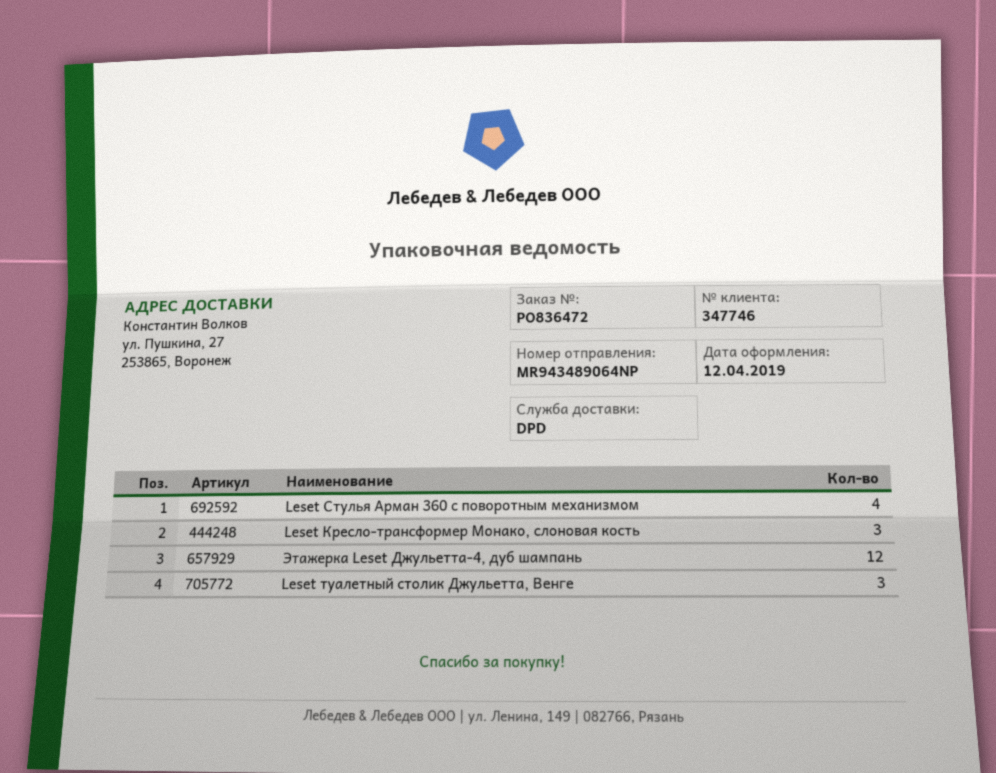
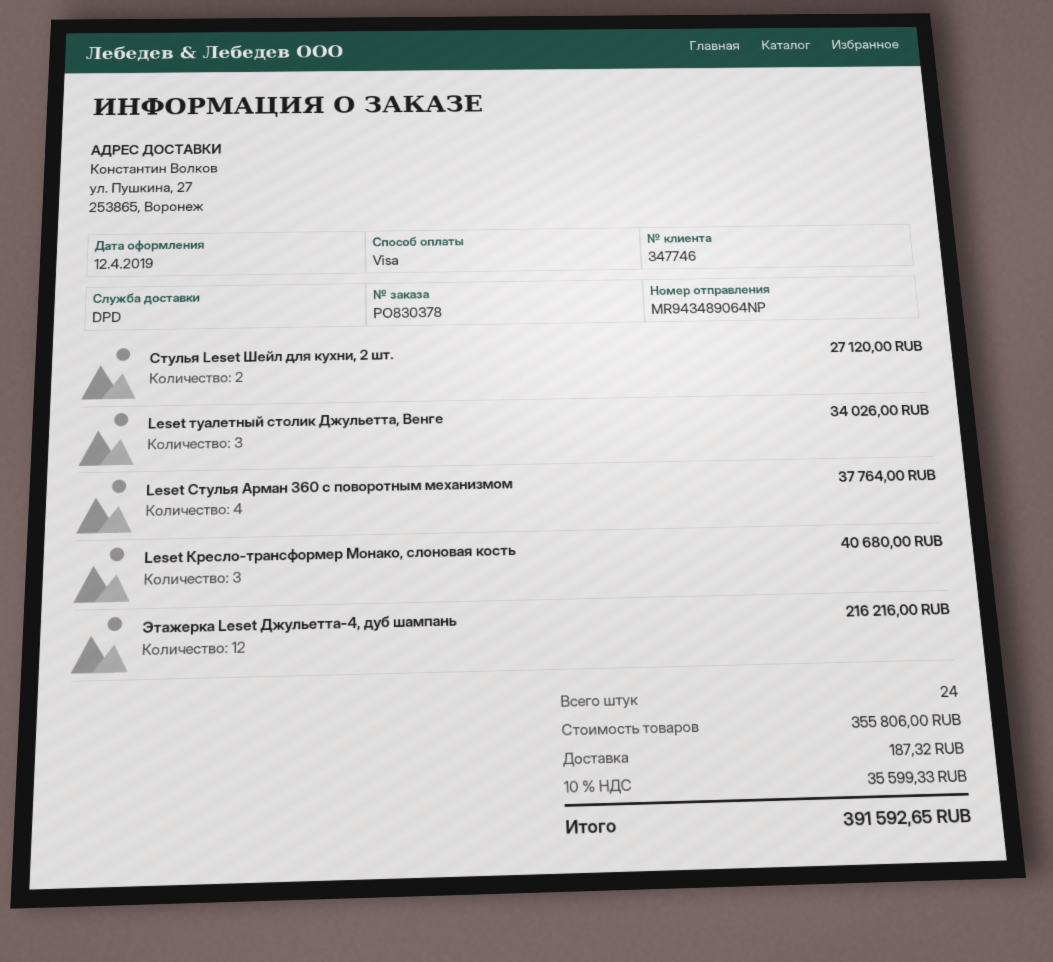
order number: PO836472 -> PO830378
Стулья Leset Шейл для кухни, 2 шт.: none -> 2

